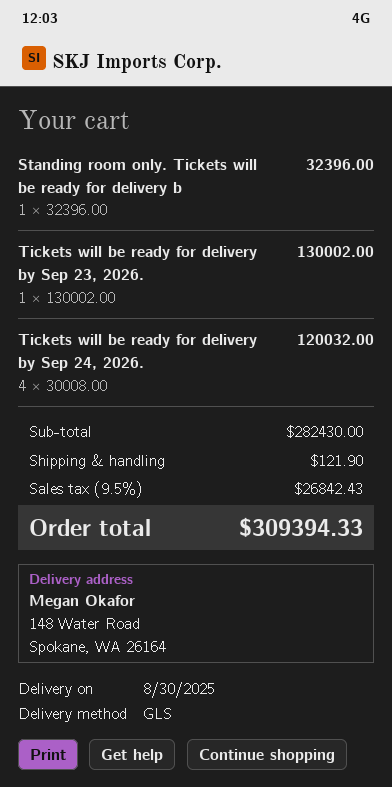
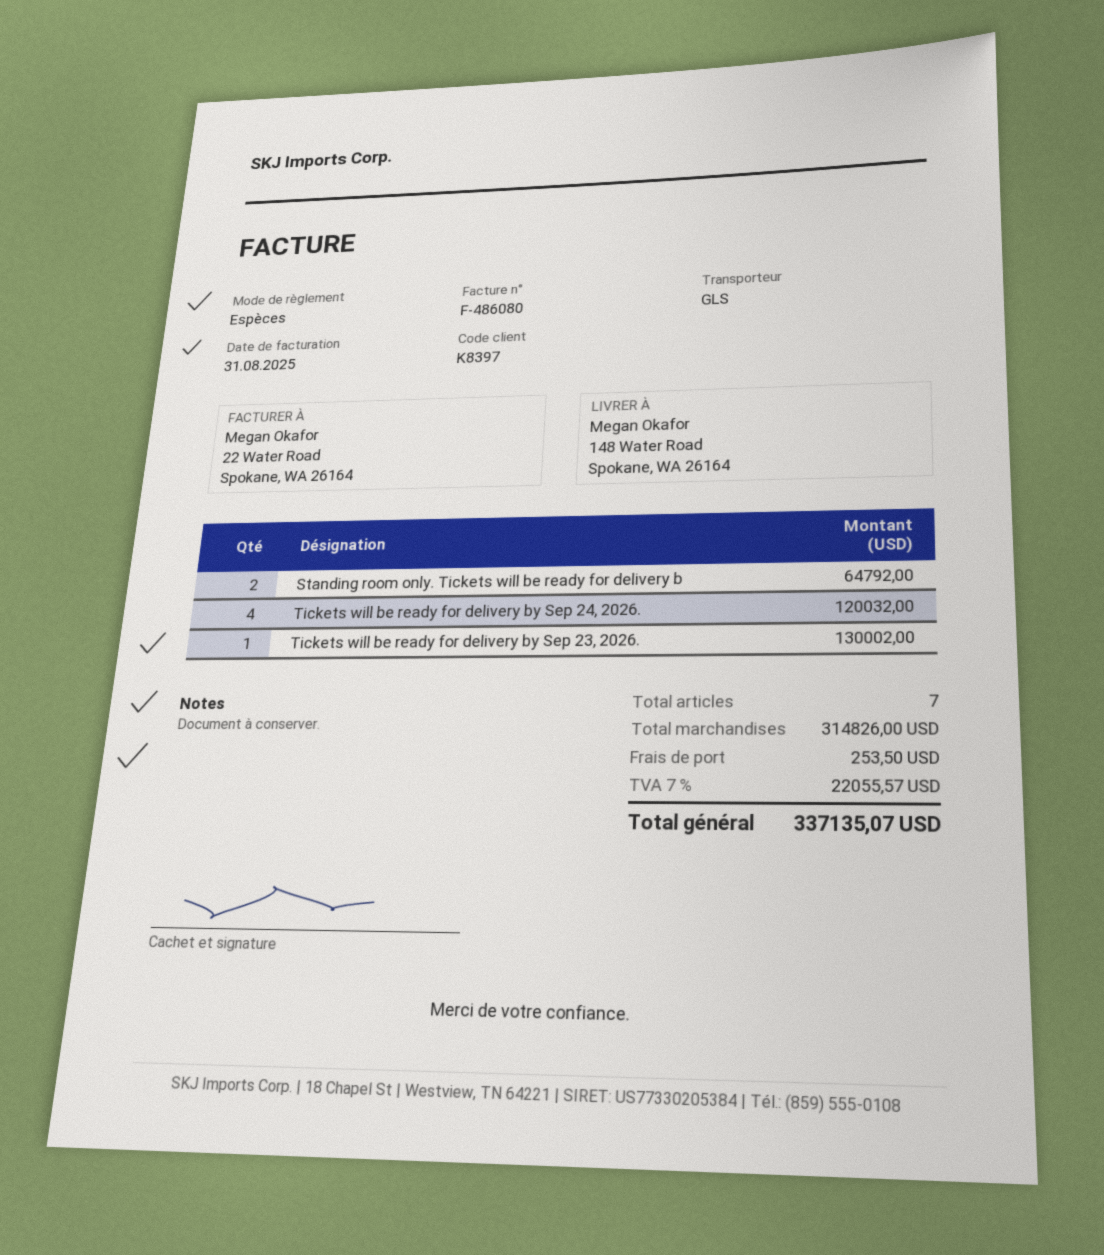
Standing room only. Tickets will be ready for delivery b: 1 for 32396.00 -> 2 for 64792.00
subtotal: 282430.00 -> 314826.00
shipping: 121.90 -> 253.50
tax: 9.5% = 26842.43 -> 7% = 22055.57
total: 309394.33 -> 337135.07

